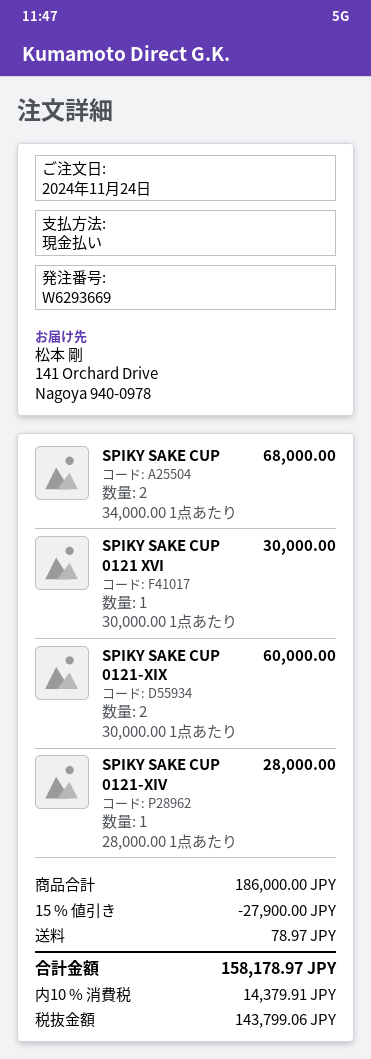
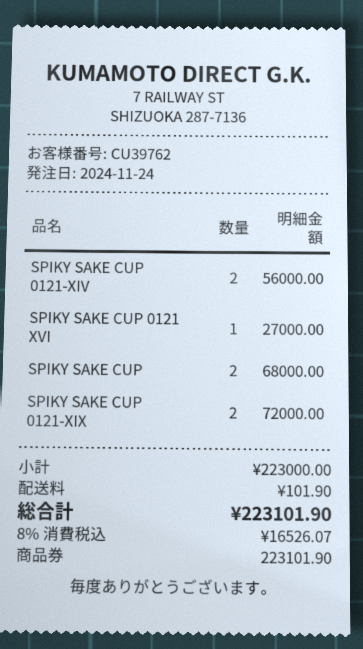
payment method: cash -> gift card
SPIKY SAKE CUP 0121 XVI: 1 for 30000.00 -> 1 for 27000.00
SPIKY SAKE CUP 0121-XIX: 2 for 60000.00 -> 2 for 72000.00
SPIKY SAKE CUP 0121-XIV: 1 for 28000.00 -> 2 for 56000.00
subtotal: 186000.00 -> 223000.00
discount: 15% = 27900.00 -> none
shipping: 78.97 -> 101.90
tax: 10% = 14379.91 -> 8% = 16526.07
total: 158178.97 -> 223101.90

